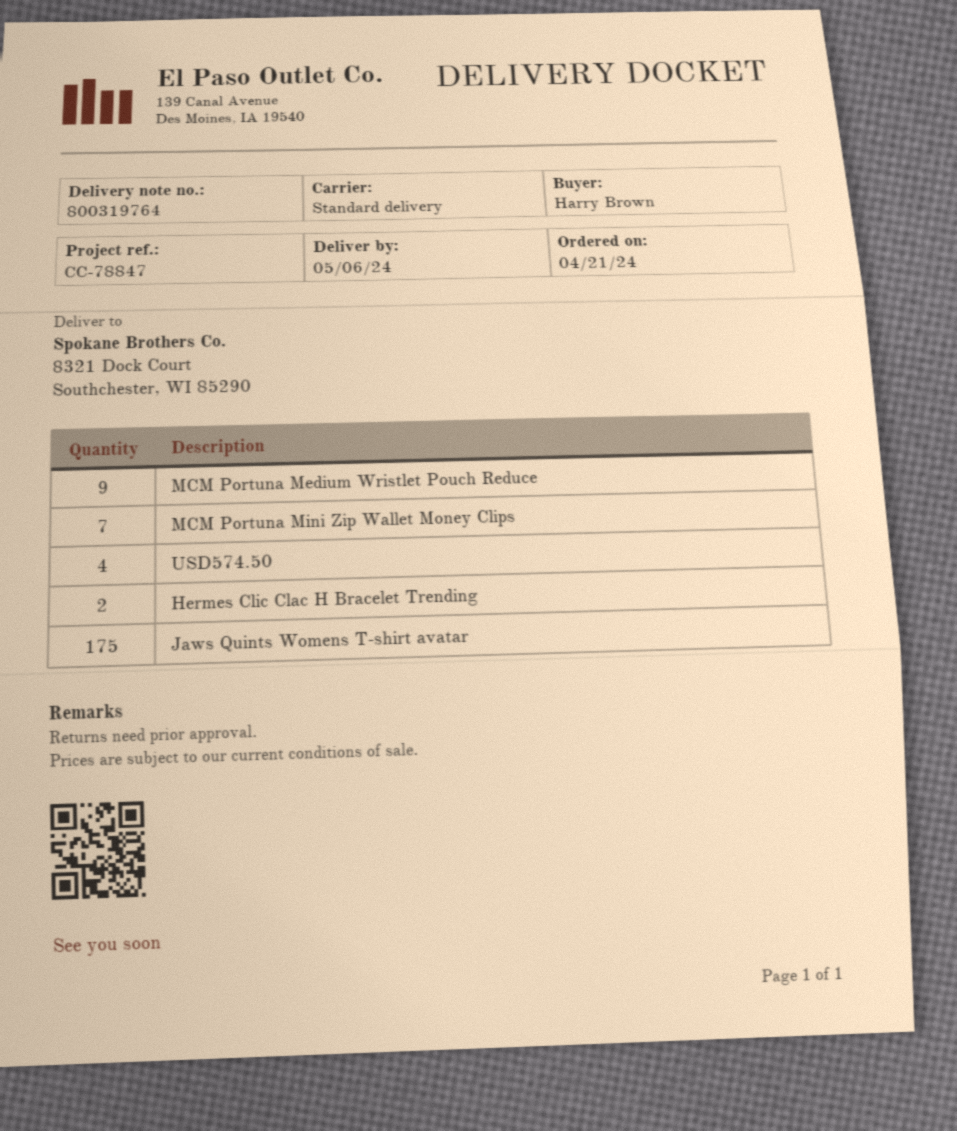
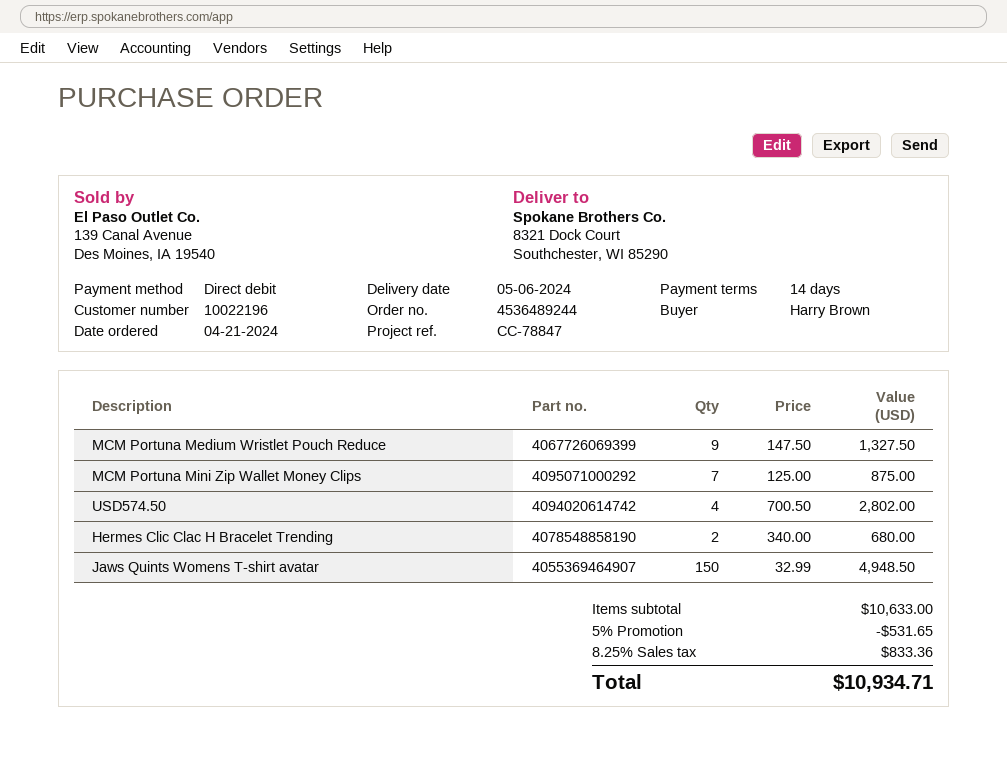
Jaws Quints Womens T-shirt avatar: 175 -> 150

